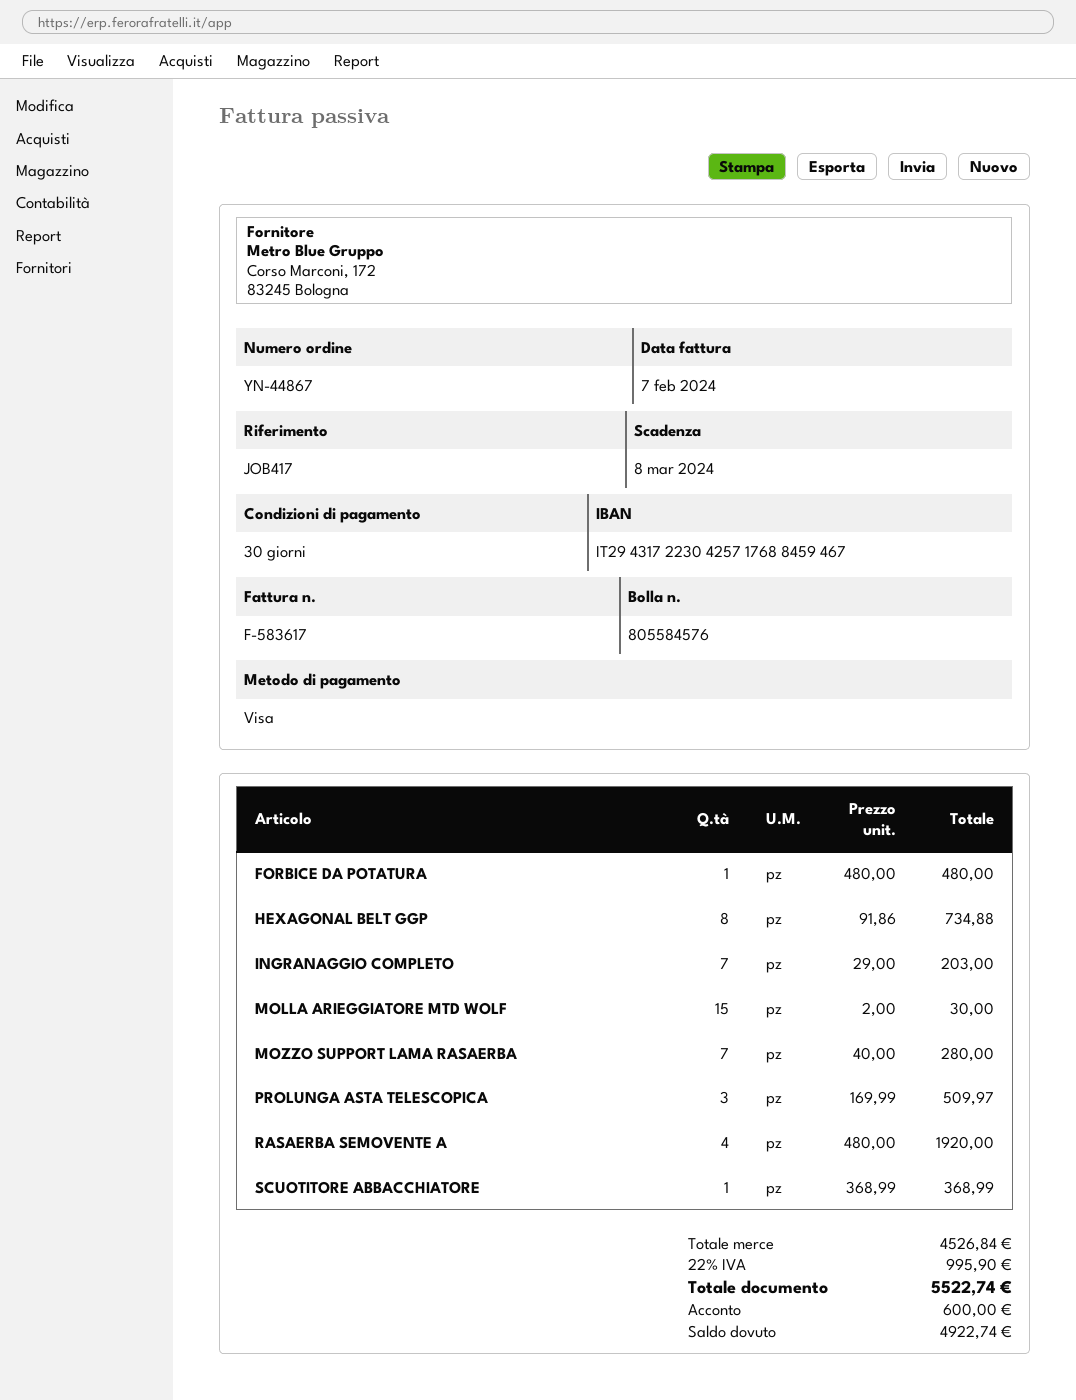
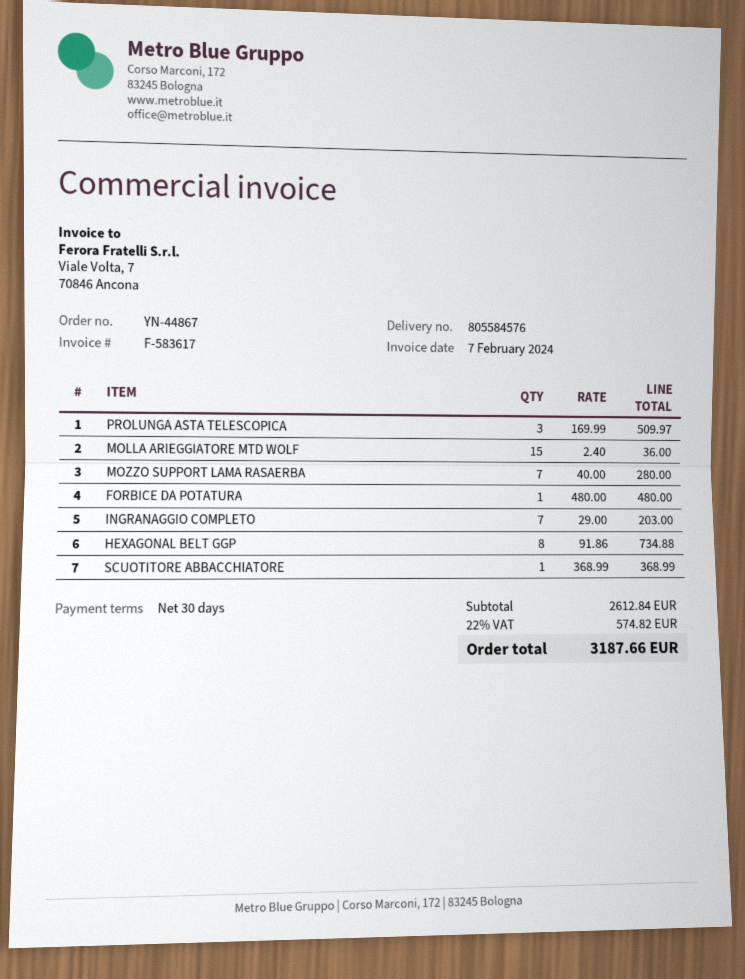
MOLLA ARIEGGIATORE MTD WOLF: 15 x 2.00 = 30.00 -> 15 x 2.40 = 36.00
RASAERBA SEMOVENTE A: 4 x 480.00 = 1920.00 -> none
subtotal: 4526.84 -> 2612.84
tax: 22% = 995.90 -> 22% = 574.82
total: 5522.74 -> 3187.66

